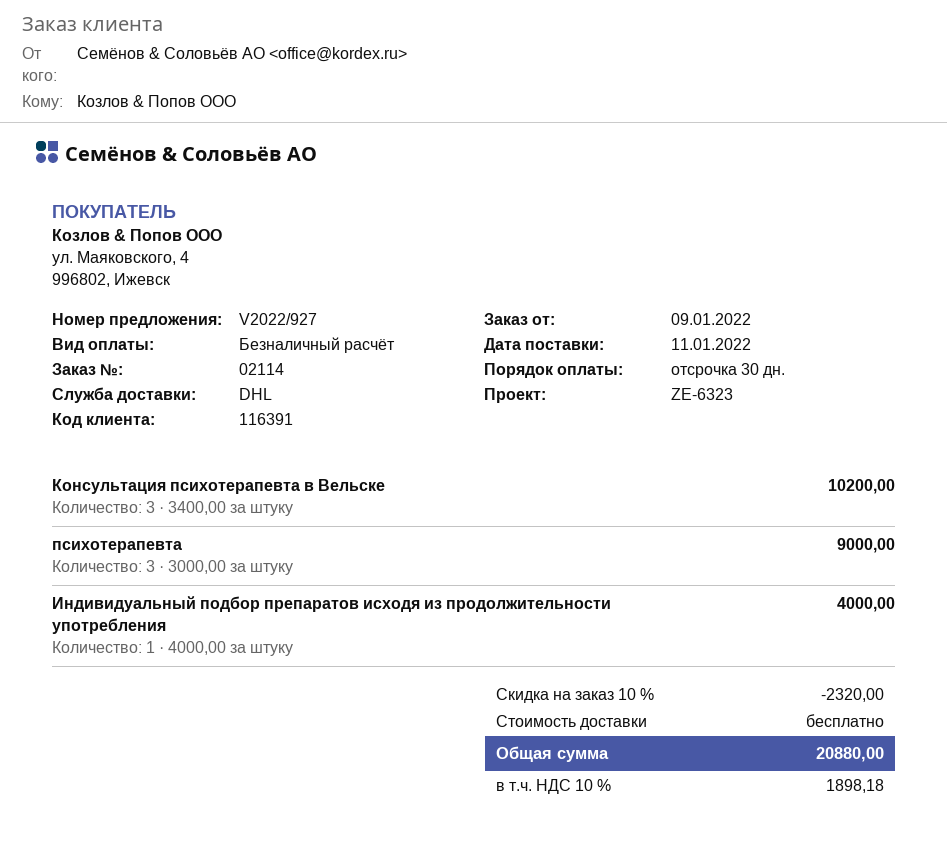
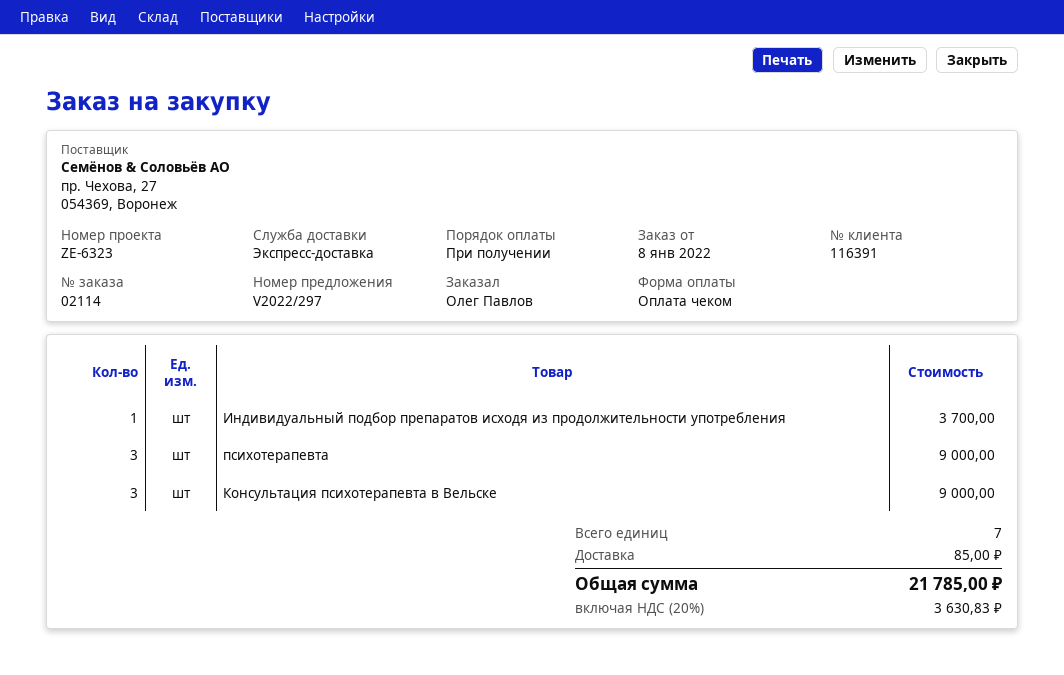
quote number: V2022/927 -> V2022/297
order date: 2022-01-09 -> 2022-01-08
payment terms: 30 days -> on receipt
payment method: bank transfer -> cheque
shipping method: DHL -> express
Консультация психотерапевта в Вельске: 3 for 10200.00 -> 3 for 9000.00
Индивидуальный подбор препаратов исходя из продолжительности употребления: 1 for 4000.00 -> 1 for 3700.00
discount: 10% = 2320.00 -> none
shipping: 0.00 -> 85.00
tax: 10% = 1898.18 -> 20% = 3630.83
total: 20880.00 -> 21785.00

